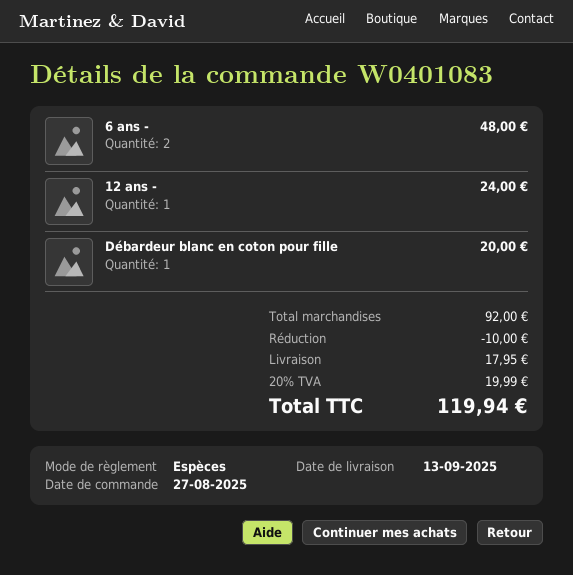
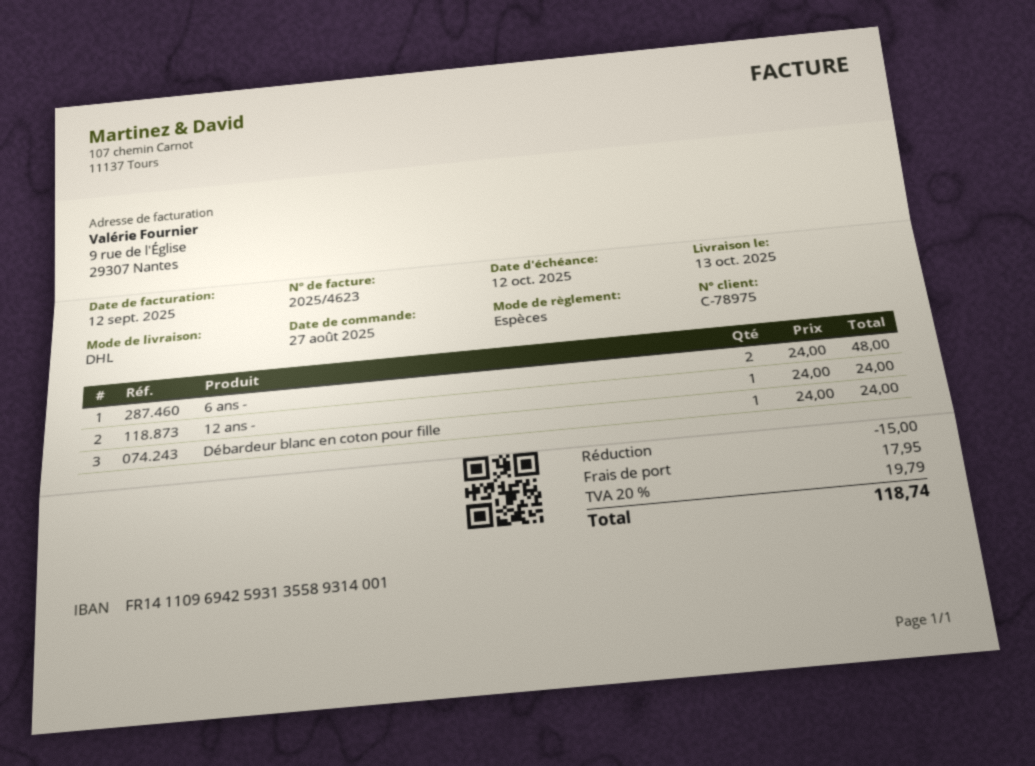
delivery date: 2025-09-13 -> 2025-10-13
Débardeur blanc en coton pour fille: 1 for 20.00 -> 1 for 24.00
discount: 10.00 -> 15.00
tax: 20% = 19.99 -> 20% = 19.79
total: 119.94 -> 118.74

